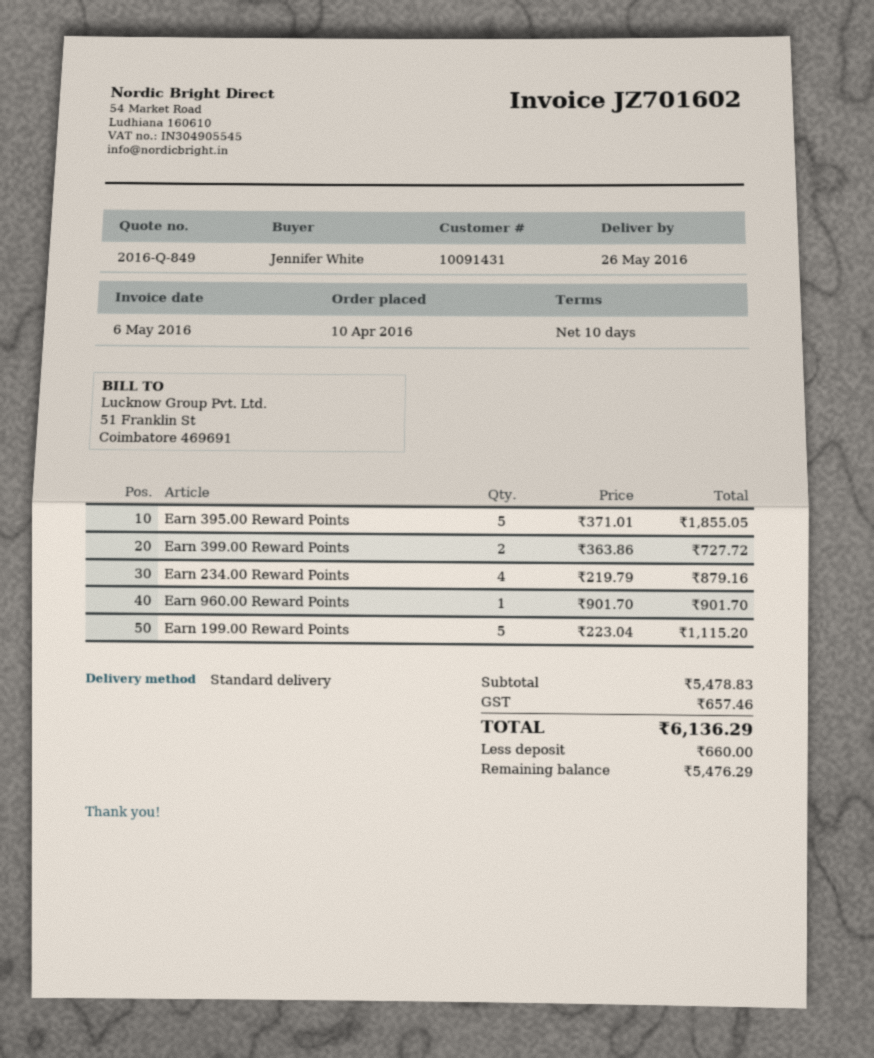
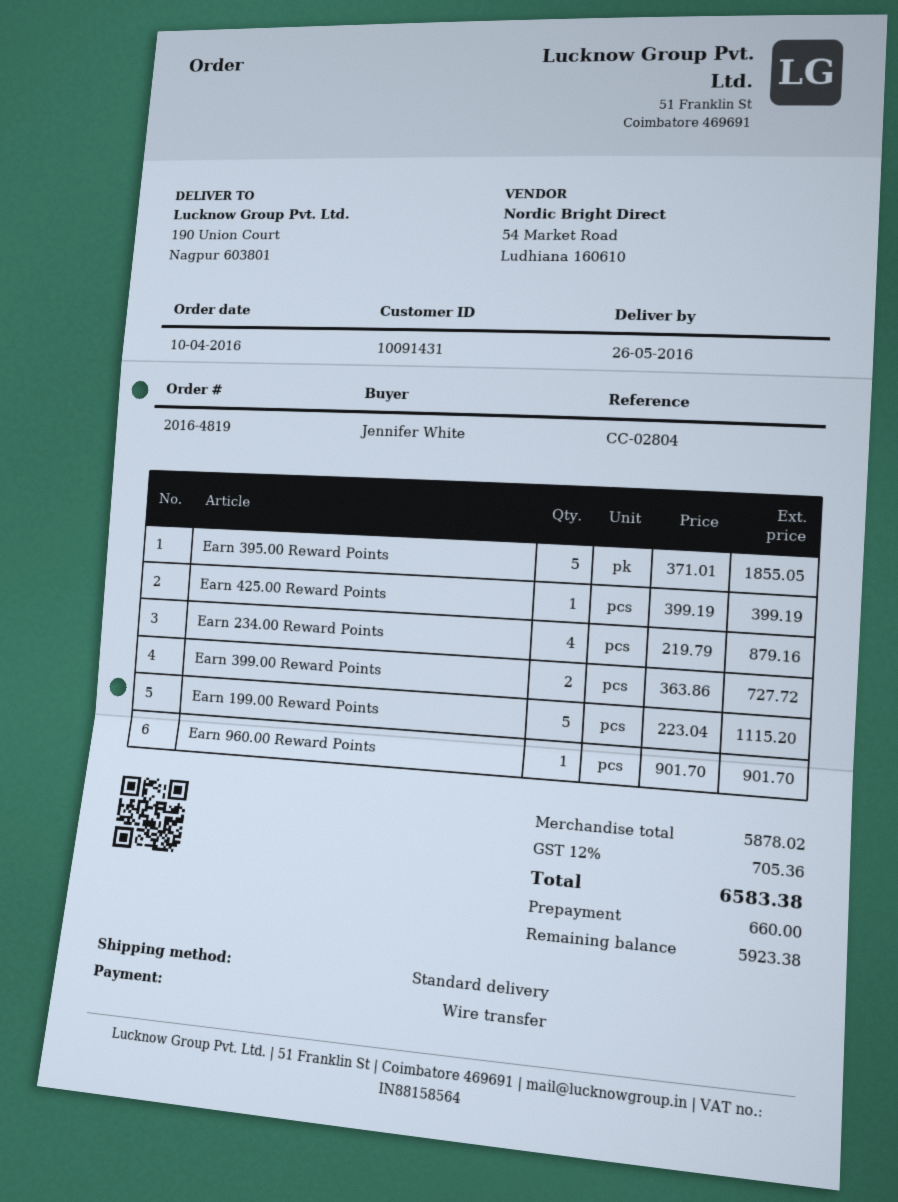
Earn 425.00 Reward Points: none -> 1 x 399.19 = 399.19
subtotal: 5478.83 -> 5878.02
tax: 657.46 -> 705.36
total: 6136.29 -> 6583.38
balance: 5476.29 -> 5923.38

